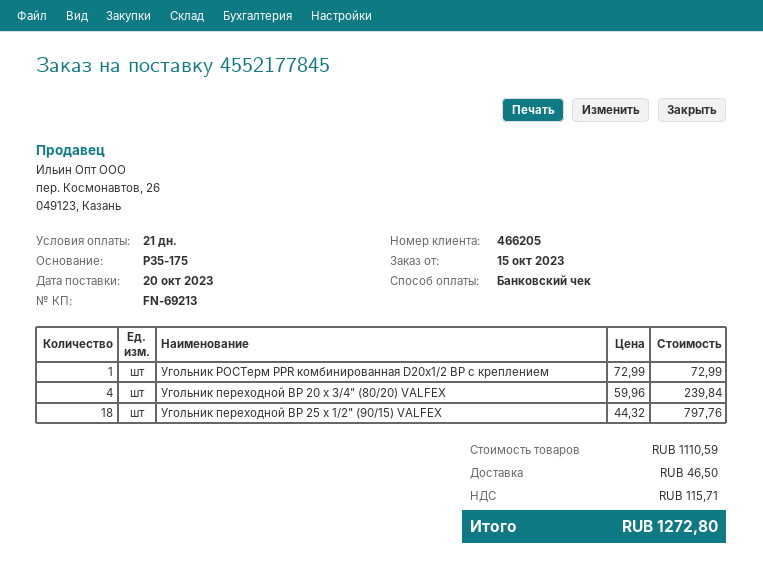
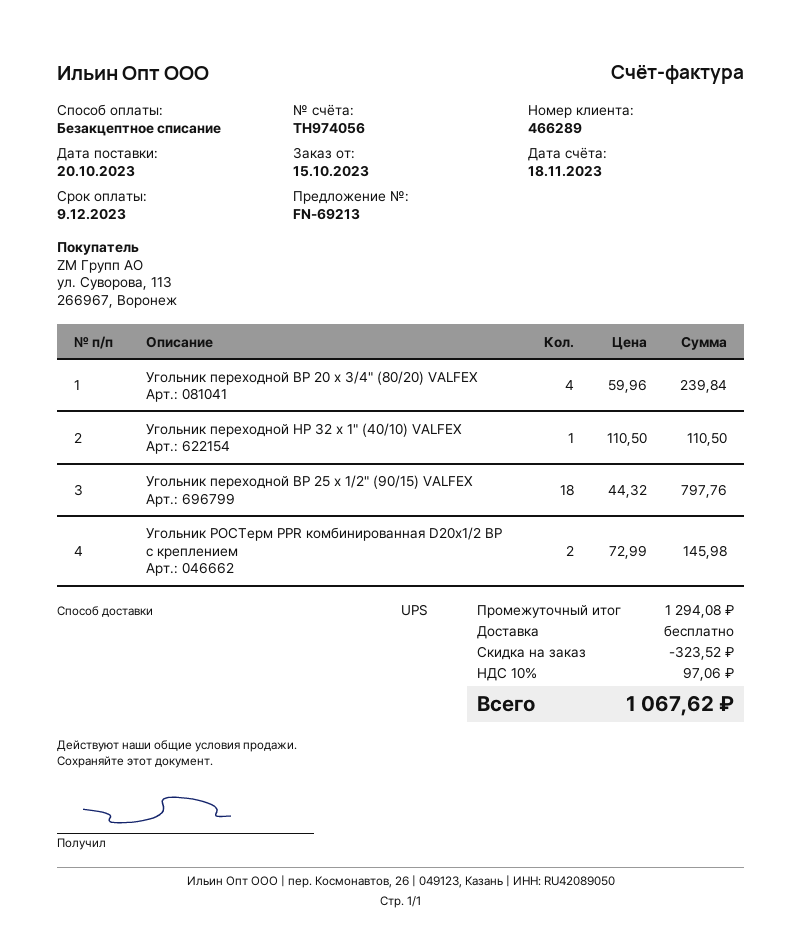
customer number: 466205 -> 466289
payment method: cheque -> direct debit
Угольник РОСТерм PPR комбинированная D20х1/2 ВР с креплением: 1 x 72.99 = 72.99 -> 2 x 72.99 = 145.98
Угольник переходной НР 32 х 1" (40/10) VALFEX: none -> 1 x 110.50 = 110.50
subtotal: 1110.59 -> 1294.08
discount: none -> 323.52
shipping: 46.50 -> 0.00
tax: 115.71 -> 97.06
total: 1272.80 -> 1067.62

